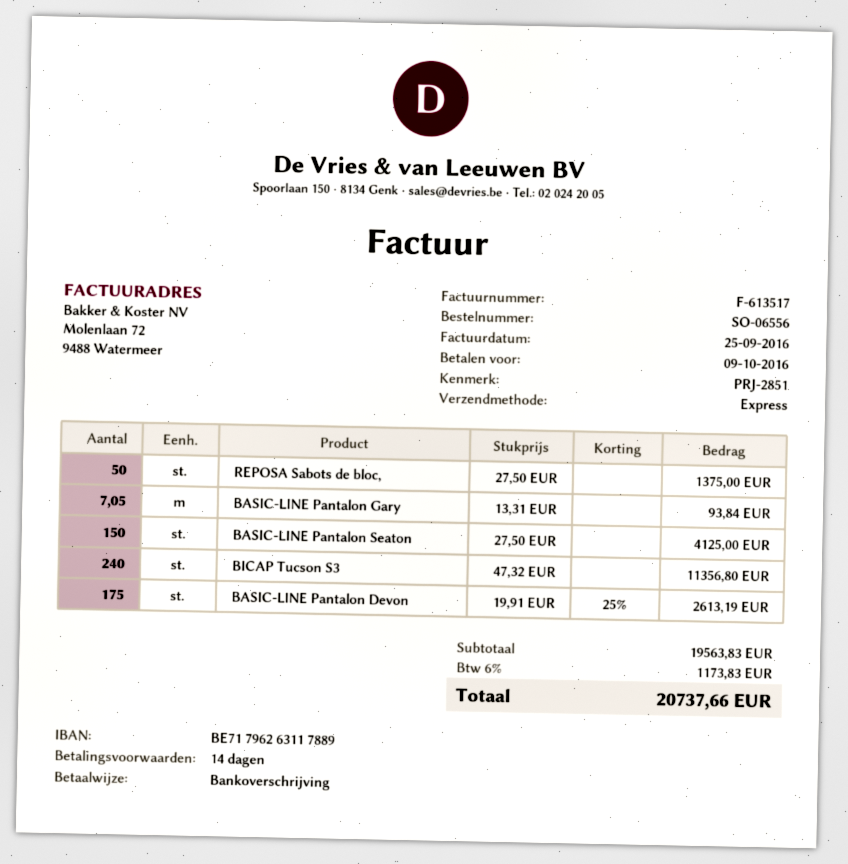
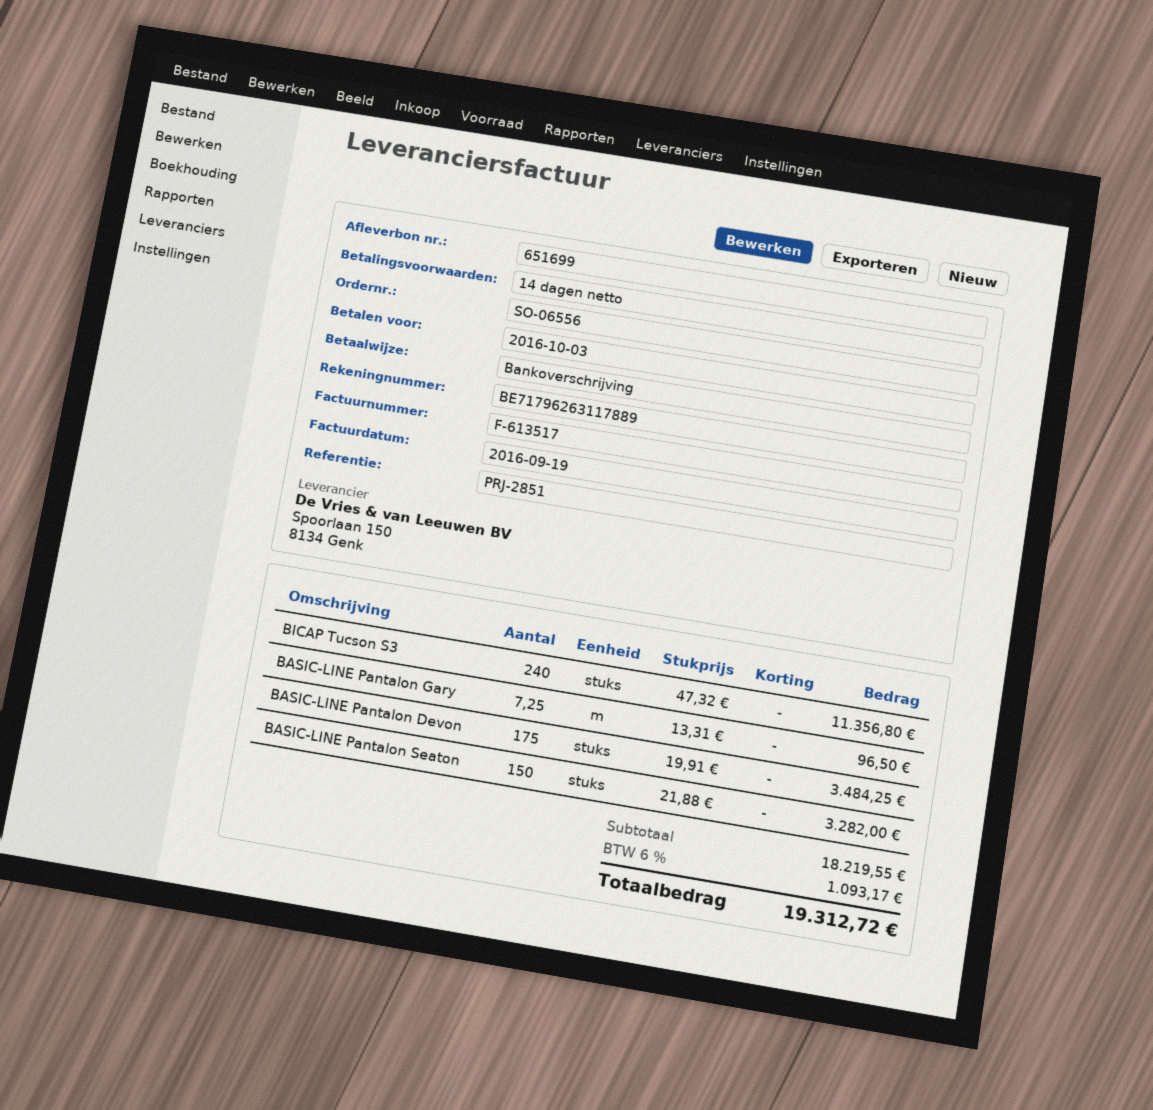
invoice date: 2016-09-25 -> 2016-09-19
due date: 2016-10-09 -> 2016-10-03
REPOSA Sabots de bloc,: 50 x 27.50 = 1375.00 -> none
BASIC-LINE Pantalon Gary: 7.05 x 13.31 = 93.84 -> 7.25 x 13.31 = 96.50
BASIC-LINE Pantalon Seaton: 150 x 27.50 = 4125.00 -> 150 x 21.88 = 3282.00
BASIC-LINE Pantalon Devon: 175 x 19.91 - 25% = 2613.19 -> 175 x 19.91 = 3484.25
subtotal: 19563.83 -> 18219.55
tax: 6% = 1173.83 -> 6% = 1093.17
total: 20737.66 -> 19312.72

